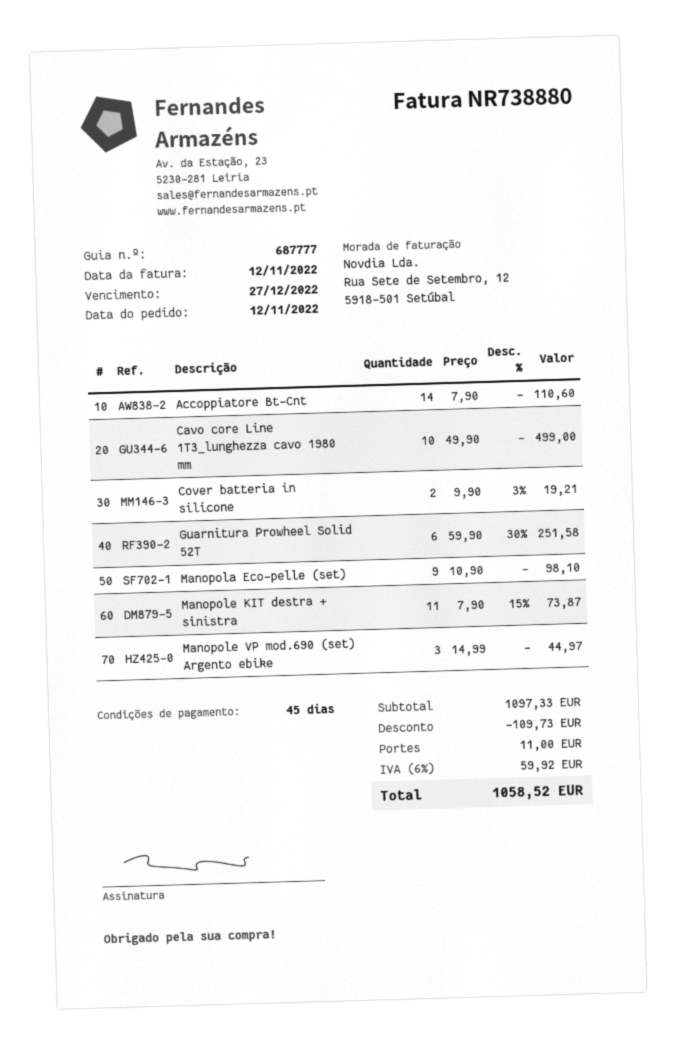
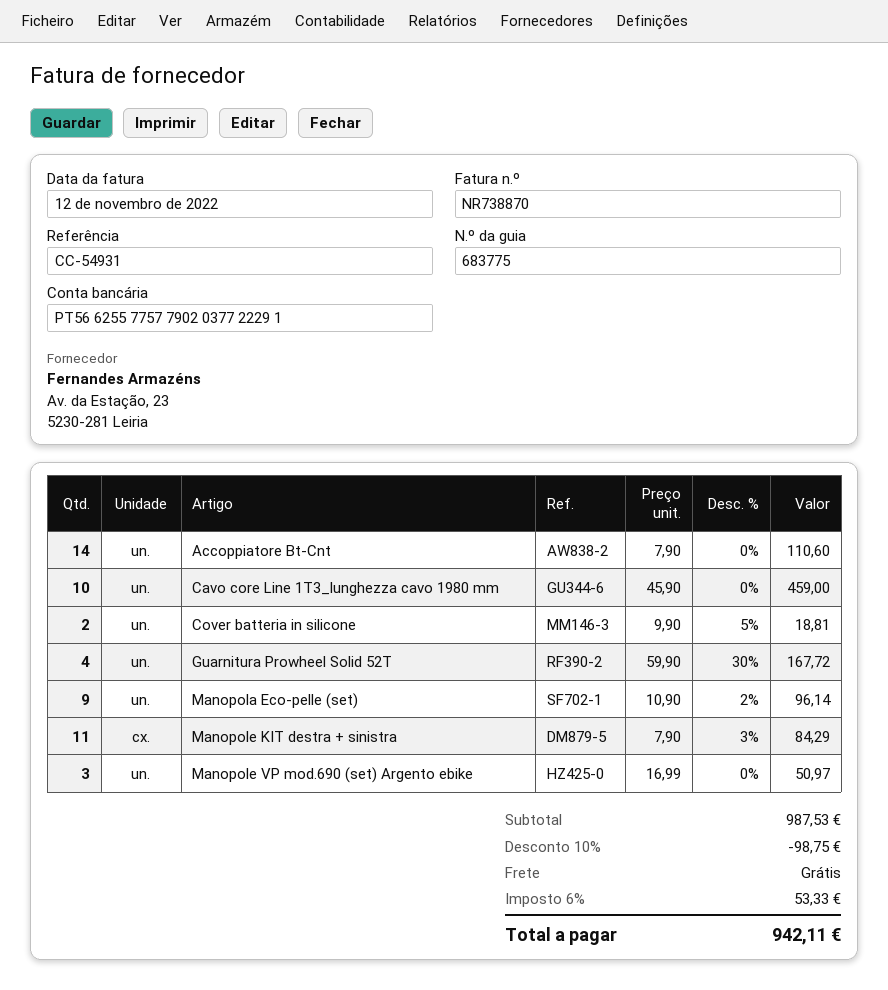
delivery note number: 687777 -> 683775
invoice number: NR738880 -> NR738870
Cavo core Line 1T3_lunghezza cavo 1980 mm: 10 x 49.90 = 499.00 -> 10 x 45.90 = 459.00
Cover batteria in silicone: 2 x 9.90 - 3% = 19.21 -> 2 x 9.90 - 5% = 18.81
Guarnitura Prowheel Solid 52T: 6 x 59.90 - 30% = 251.58 -> 4 x 59.90 - 30% = 167.72
Manopola Eco-pelle (set): 9 x 10.90 = 98.10 -> 9 x 10.90 - 2% = 96.14
Manopole KIT destra + sinistra: 11 x 7.90 - 15% = 73.87 -> 11 x 7.90 - 3% = 84.29
Manopole VP mod.690 (set) Argento ebike: 3 x 14.99 = 44.97 -> 3 x 16.99 = 50.97
subtotal: 1097.33 -> 987.53
discount: 109.73 -> 98.75
shipping: 11.00 -> 0.00
tax: 6% = 59.92 -> 6% = 53.33
total: 1058.52 -> 942.11

